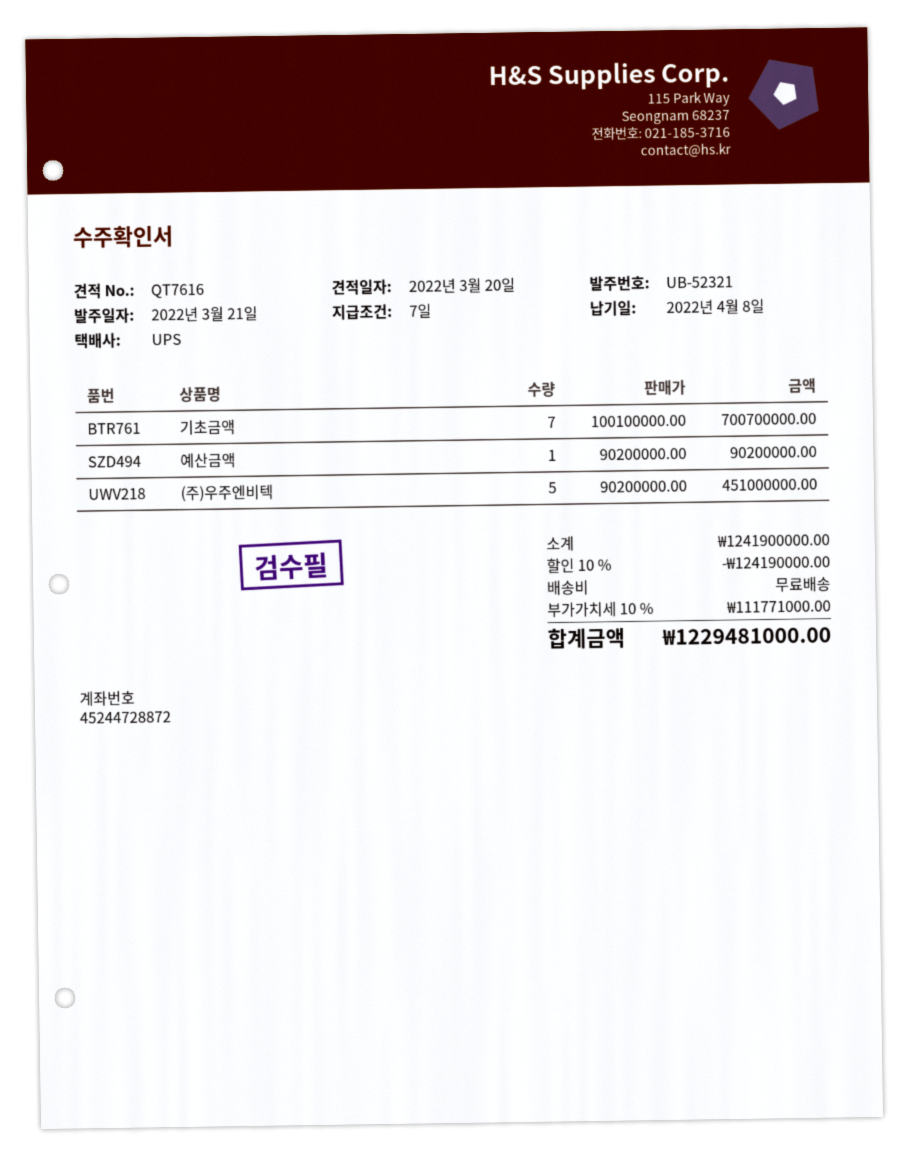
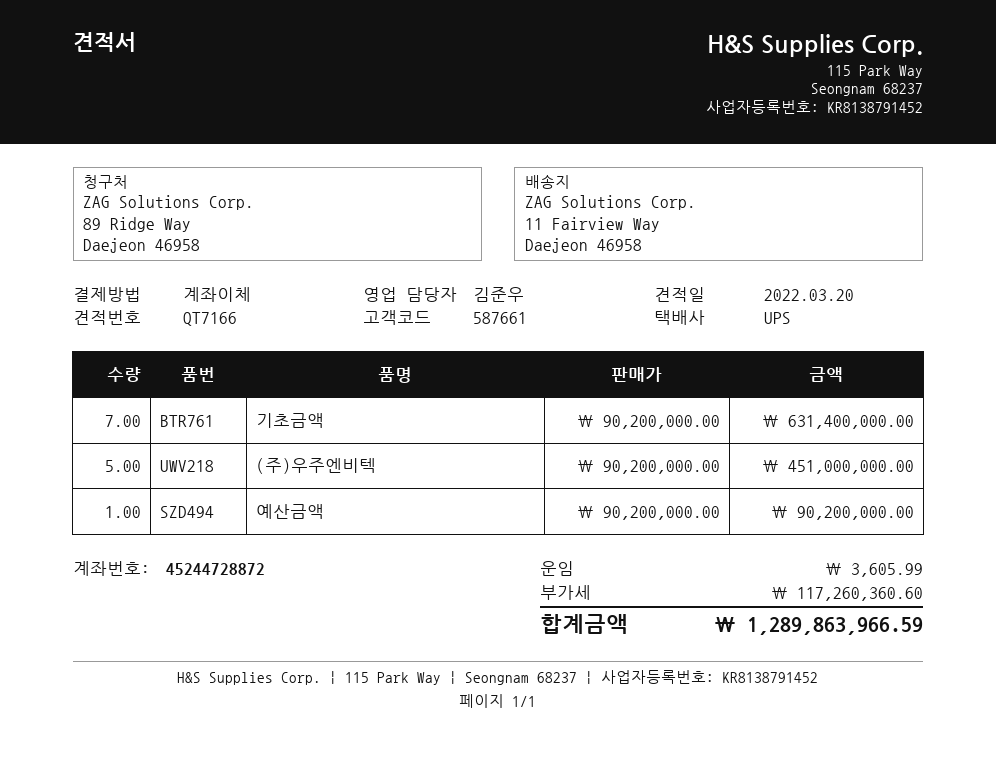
quote number: QT7616 -> QT7166
기초금액: 7 x 100100000.00 = 700700000.00 -> 7 x 90200000.00 = 631400000.00
discount: 10% = 124190000.00 -> none
shipping: 0.00 -> 3605.99
tax: 111771000.00 -> 117260360.60
total: 1229481000.00 -> 1289863966.59

